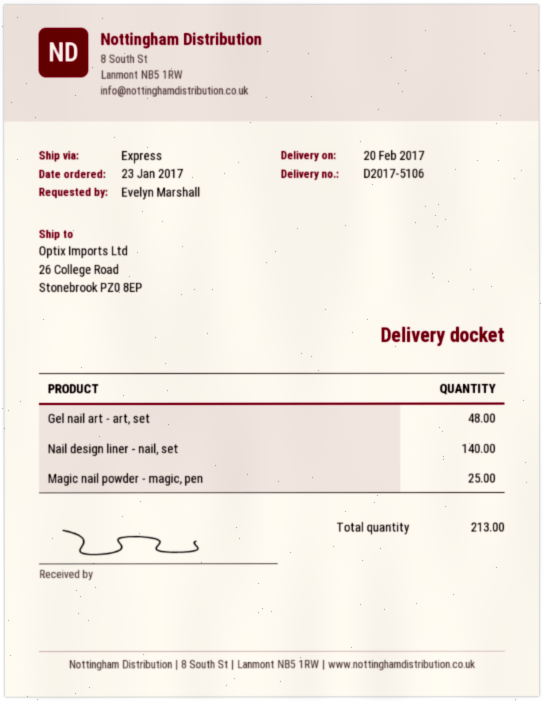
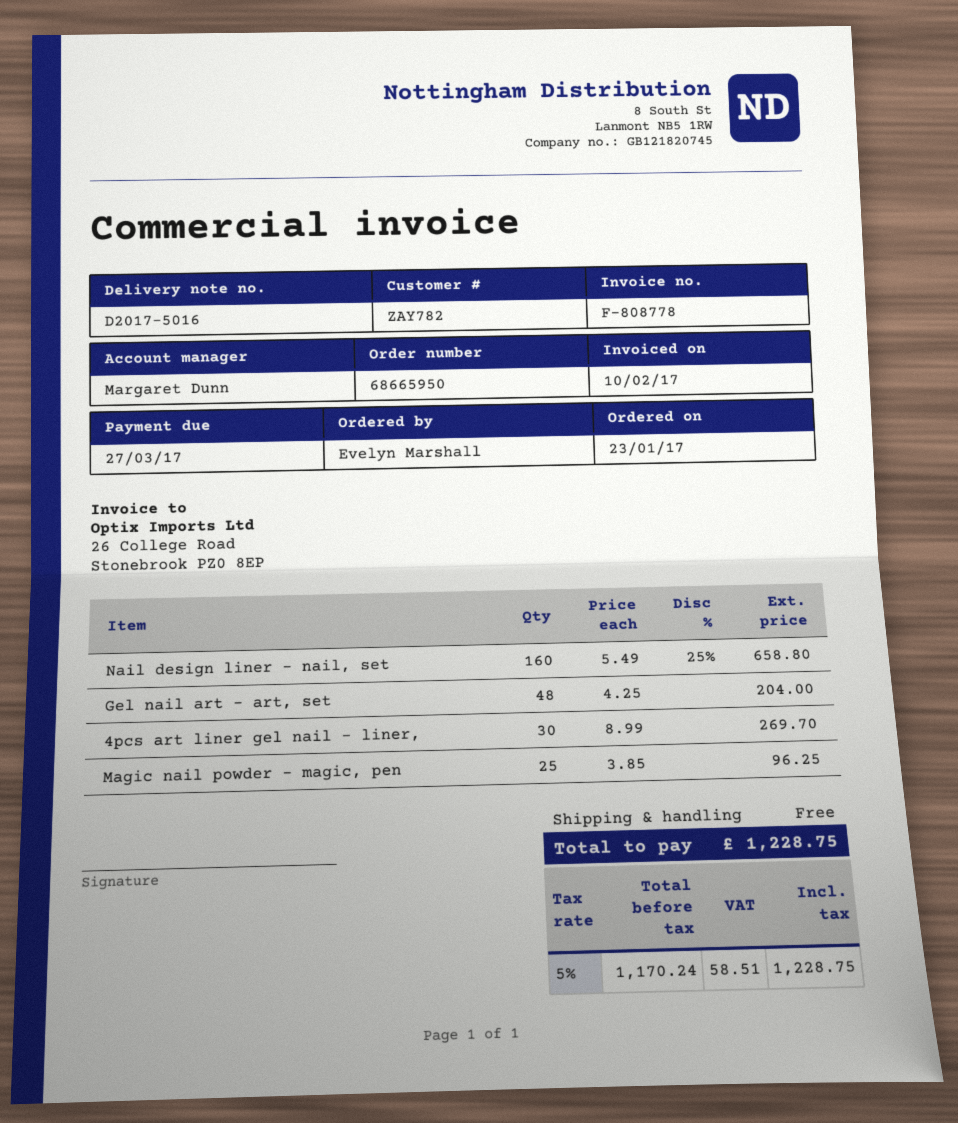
delivery note number: D2017-5106 -> D2017-5016
Nail design liner - nail, set: 140 -> 160
4pcs art liner gel nail - liner,: none -> 30

